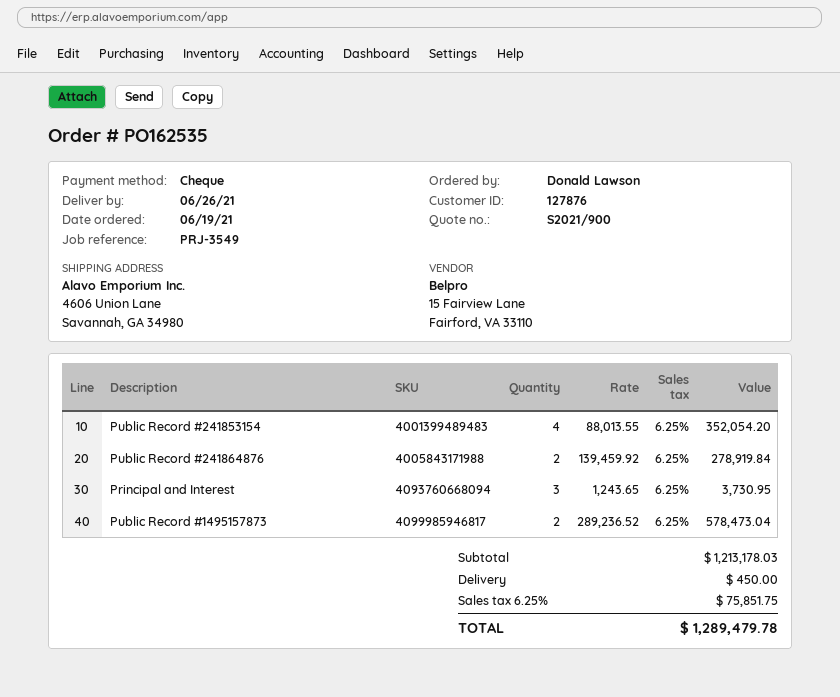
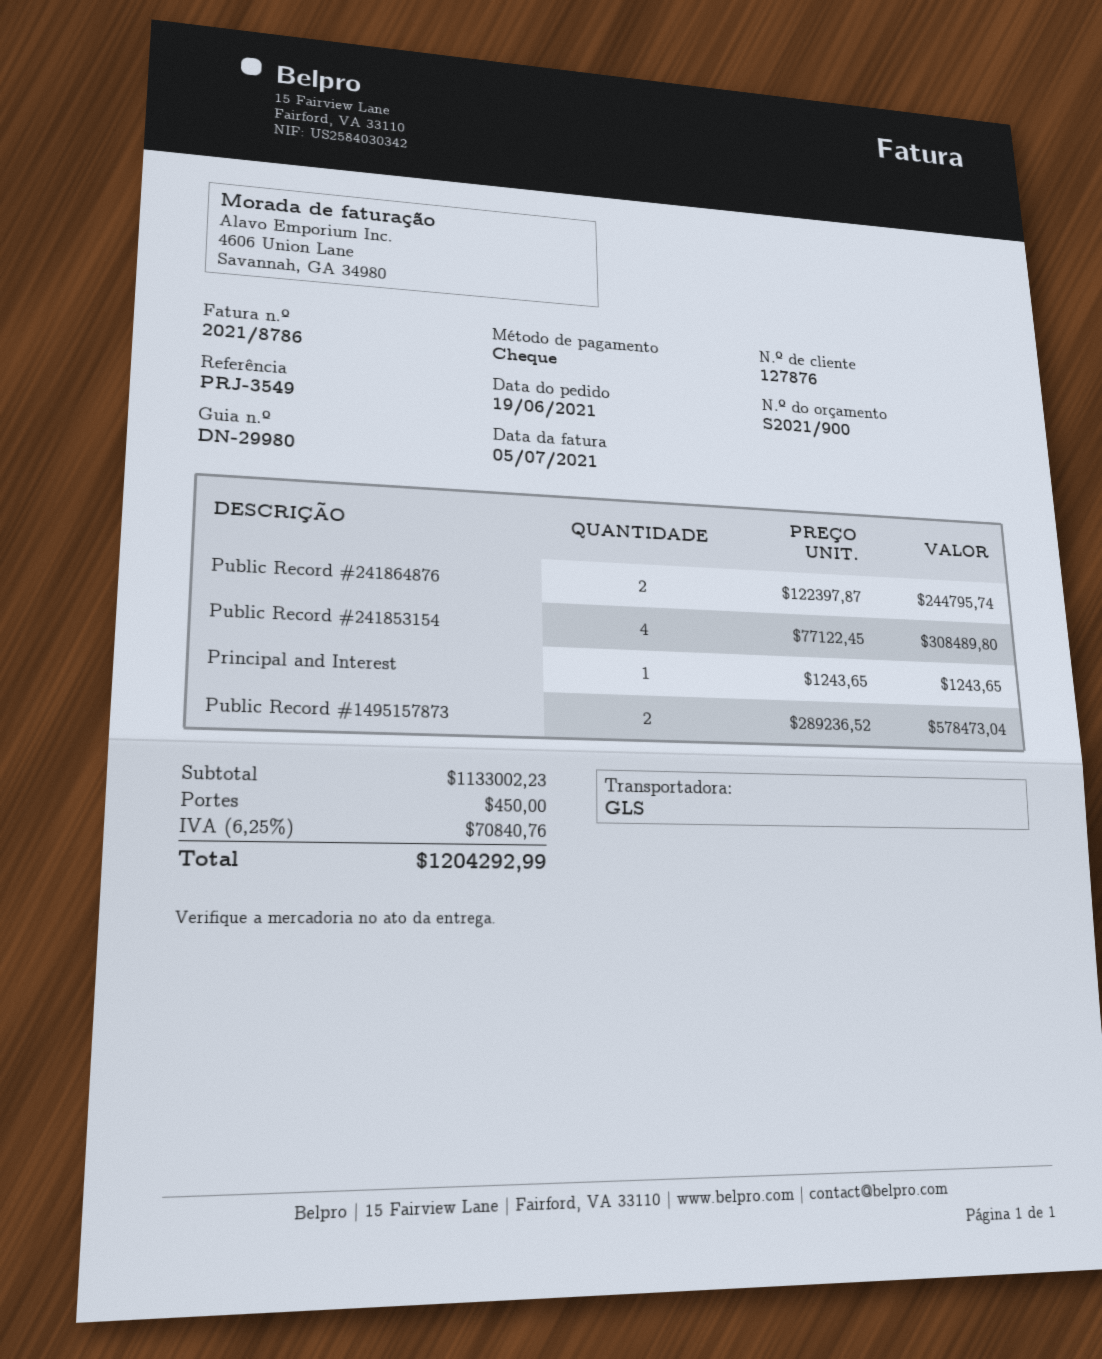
Public Record #241853154: 4 x 88013.55 = 352054.20 -> 4 x 77122.45 = 308489.80
Public Record #241864876: 2 x 139459.92 = 278919.84 -> 2 x 122397.87 = 244795.74
Principal and Interest: 3 x 1243.65 = 3730.95 -> 1 x 1243.65 = 1243.65
subtotal: 1213178.03 -> 1133002.23
tax: 6.25% = 75851.75 -> 6.25% = 70840.76
total: 1289479.78 -> 1204292.99

